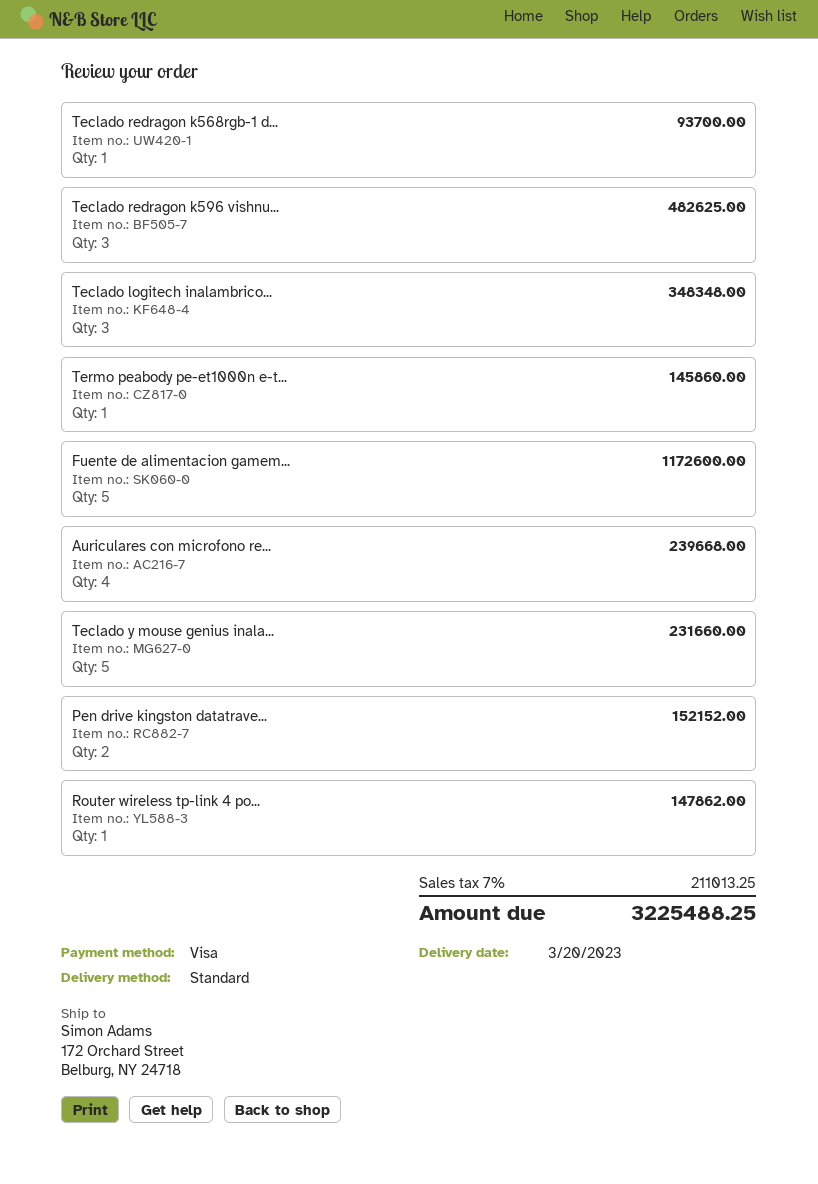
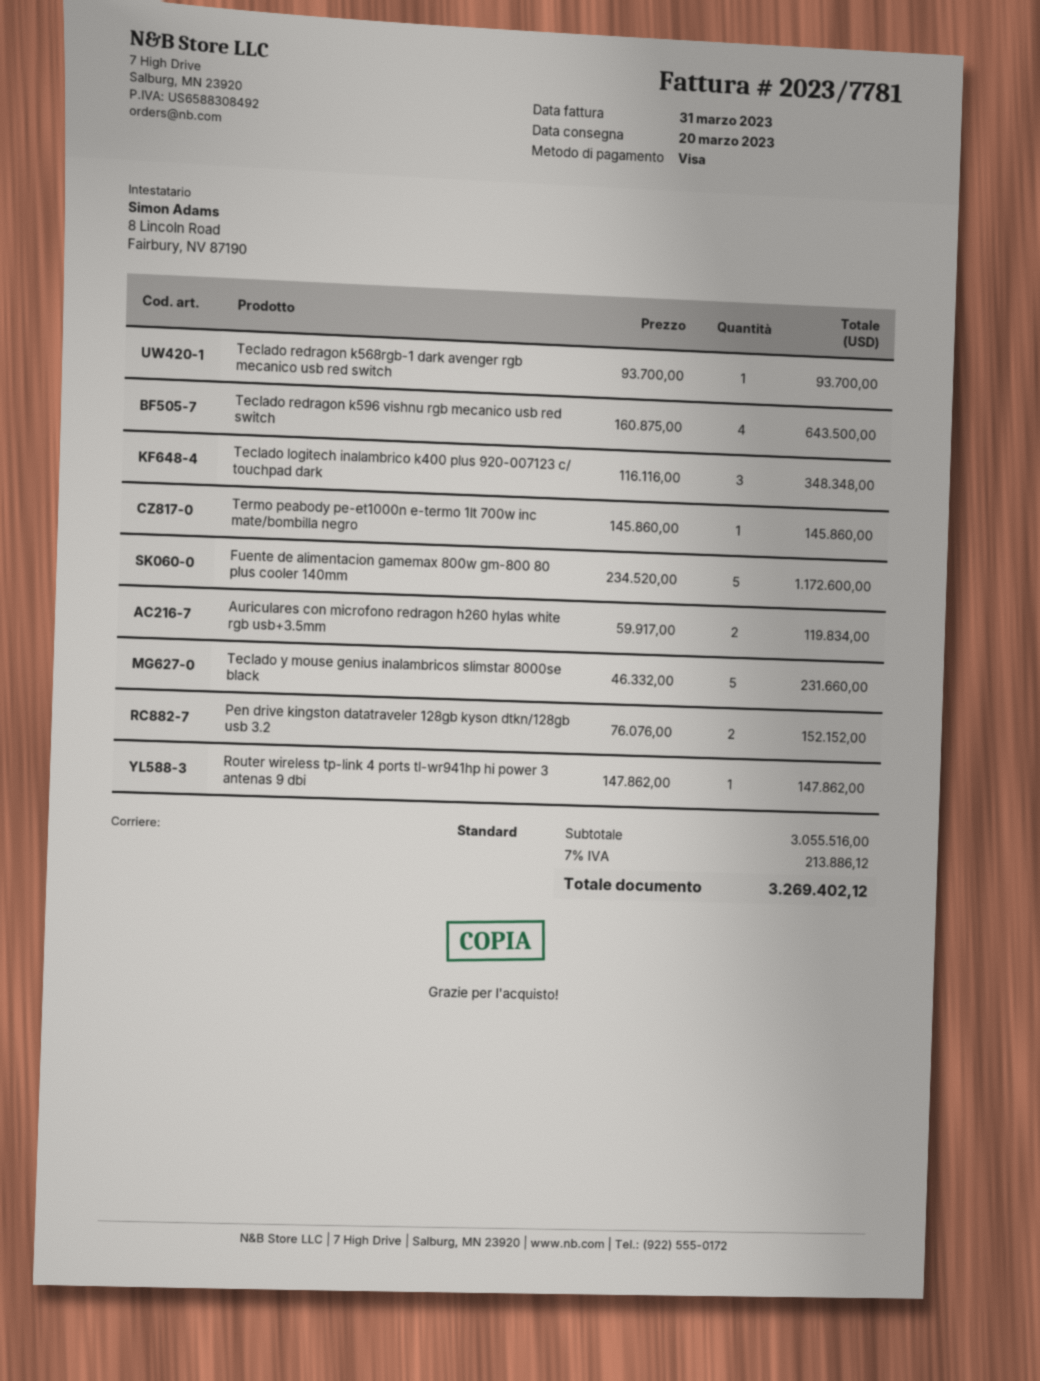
Teclado redragon k596 vishnu...: 3 for 482625.00 -> 4 for 643500.00
Auriculares con microfono re...: 4 for 239668.00 -> 2 for 119834.00
tax: 7% = 211013.25 -> 7% = 213886.12
total: 3225488.25 -> 3269402.12

